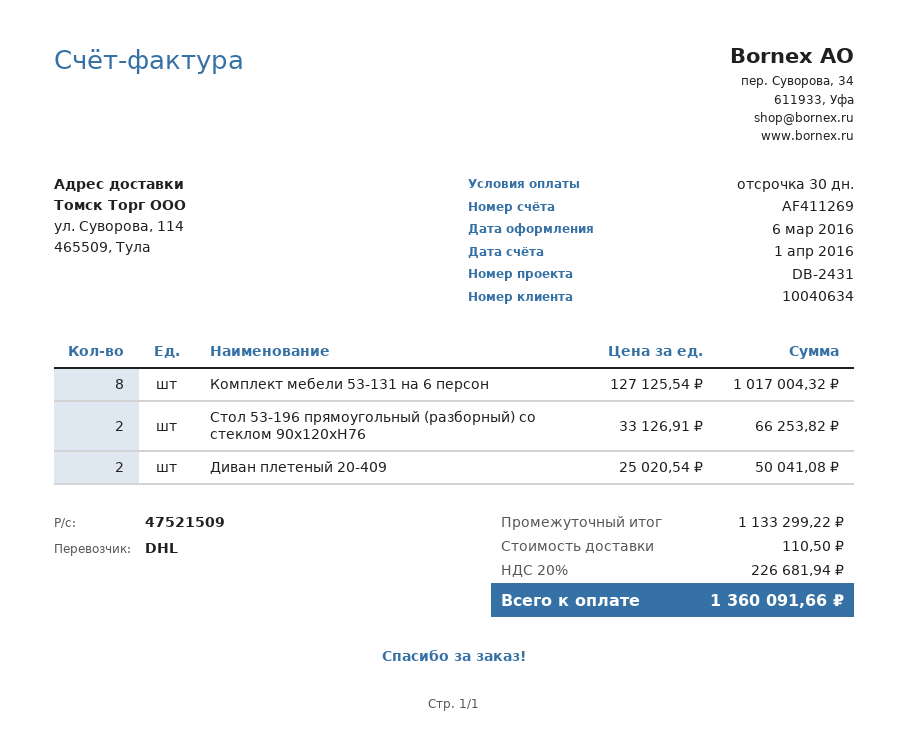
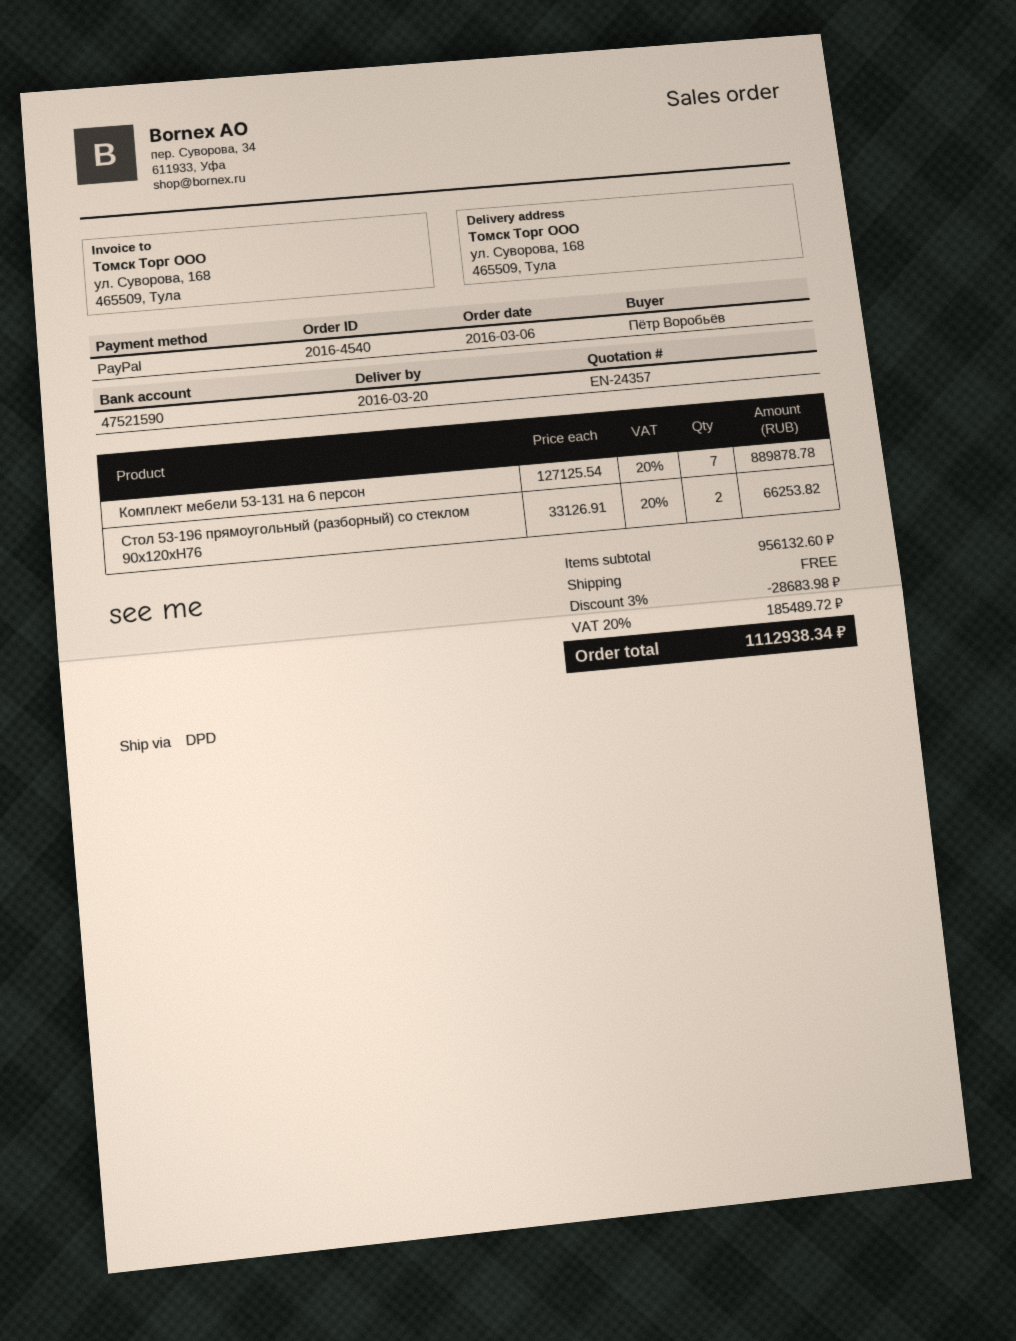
bank account: 47521509 -> 47521590
shipping method: DHL -> DPD
ship to: ул. Суворова, 114, 465509, Тула -> ул. Суворова, 168, 465509, Тула
Комплект мебели 53-131 на 6 персон: 8 x 127125.54 = 1017004.32 -> 7 x 127125.54 = 889878.78
Диван плетеный 20-409: 2 x 25020.54 = 50041.08 -> none
subtotal: 1133299.22 -> 956132.60
discount: none -> 3% = 28683.98
shipping: 110.50 -> 0.00
tax: 20% = 226681.94 -> 20% = 185489.72
total: 1360091.66 -> 1112938.34

